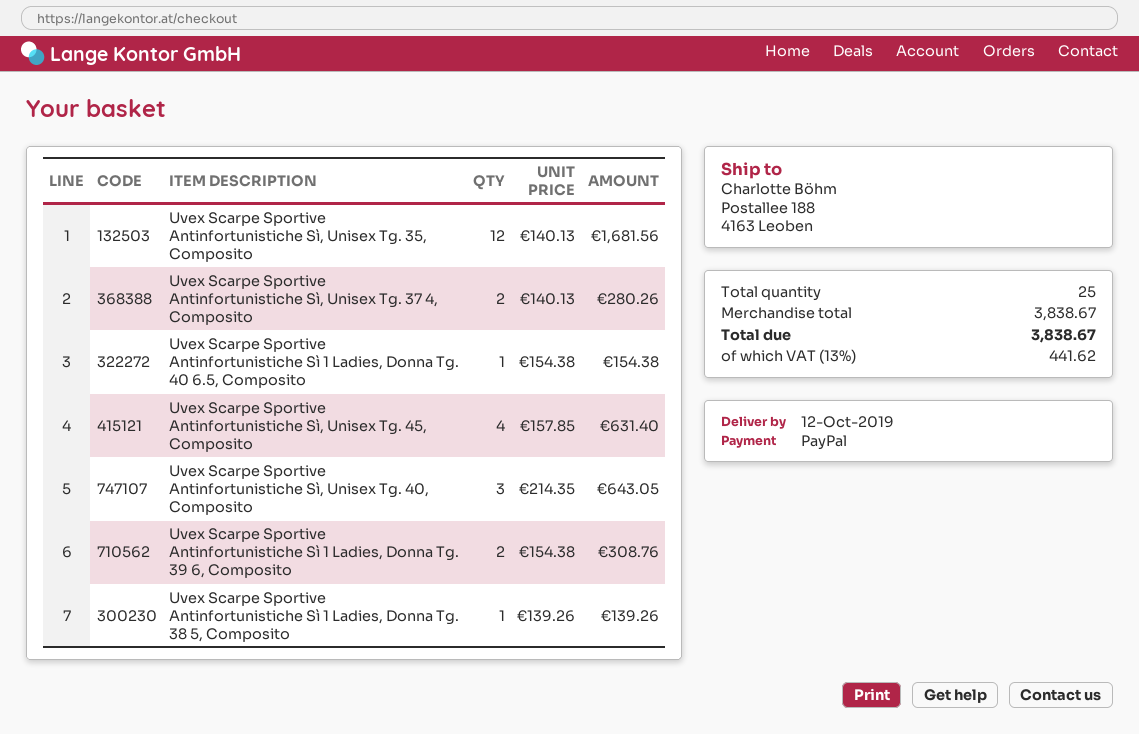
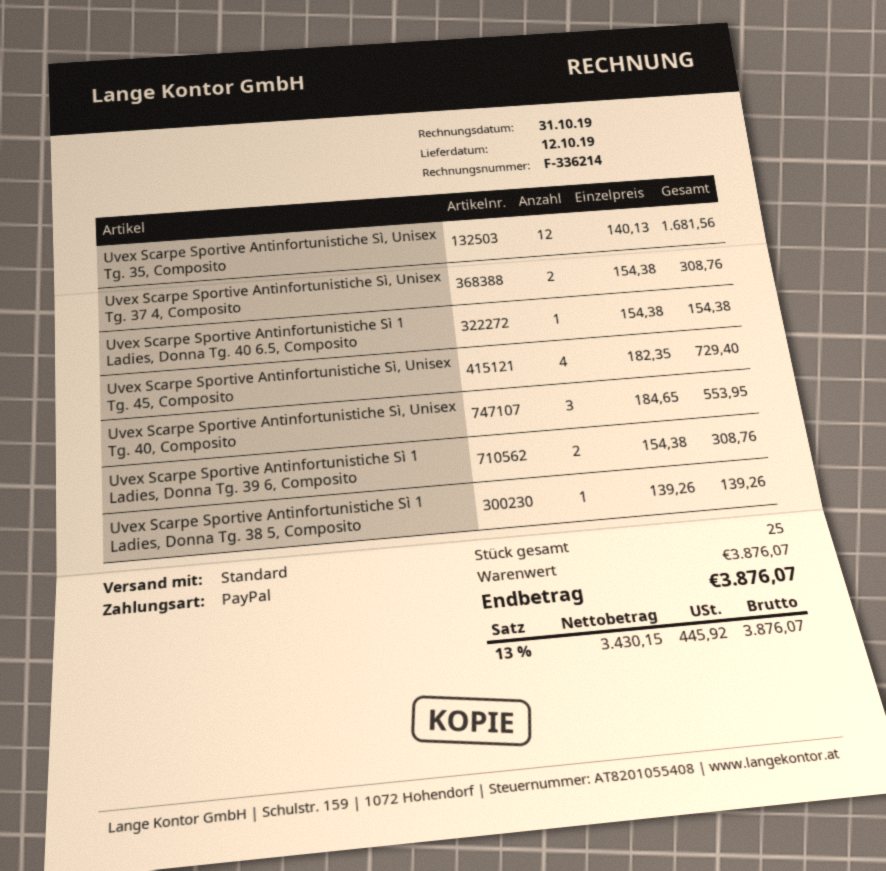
Uvex Scarpe Sportive Antinfortunistiche Sì, Unisex Tg. 37 4, Composito: 2 x 140.13 = 280.26 -> 2 x 154.38 = 308.76
Uvex Scarpe Sportive Antinfortunistiche Sì, Unisex Tg. 45, Composito: 4 x 157.85 = 631.40 -> 4 x 182.35 = 729.40
Uvex Scarpe Sportive Antinfortunistiche Sì, Unisex Tg. 40, Composito: 3 x 214.35 = 643.05 -> 3 x 184.65 = 553.95
subtotal: 3838.67 -> 3876.07
tax: 13% = 441.62 -> 13% = 445.92
total: 3838.67 -> 3876.07

